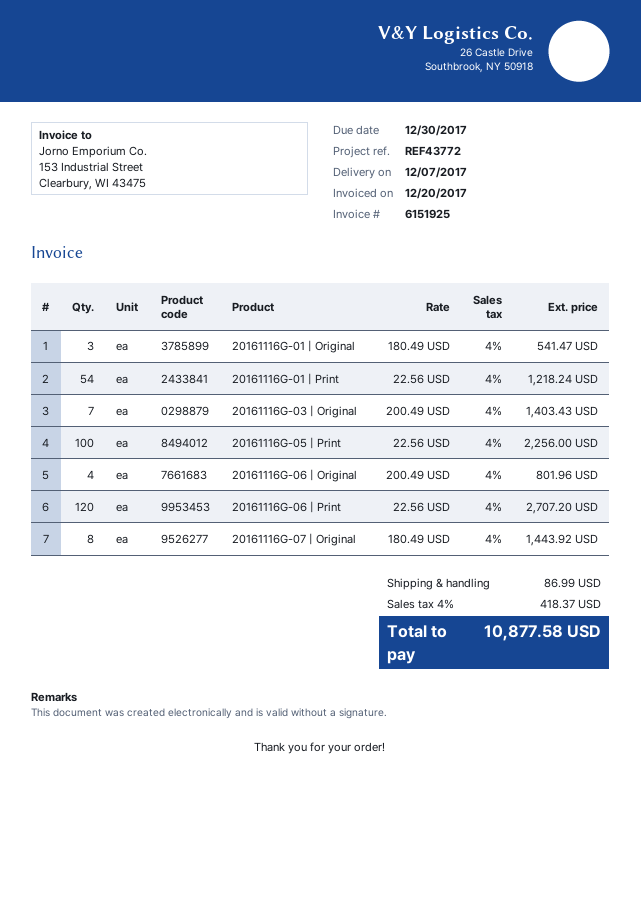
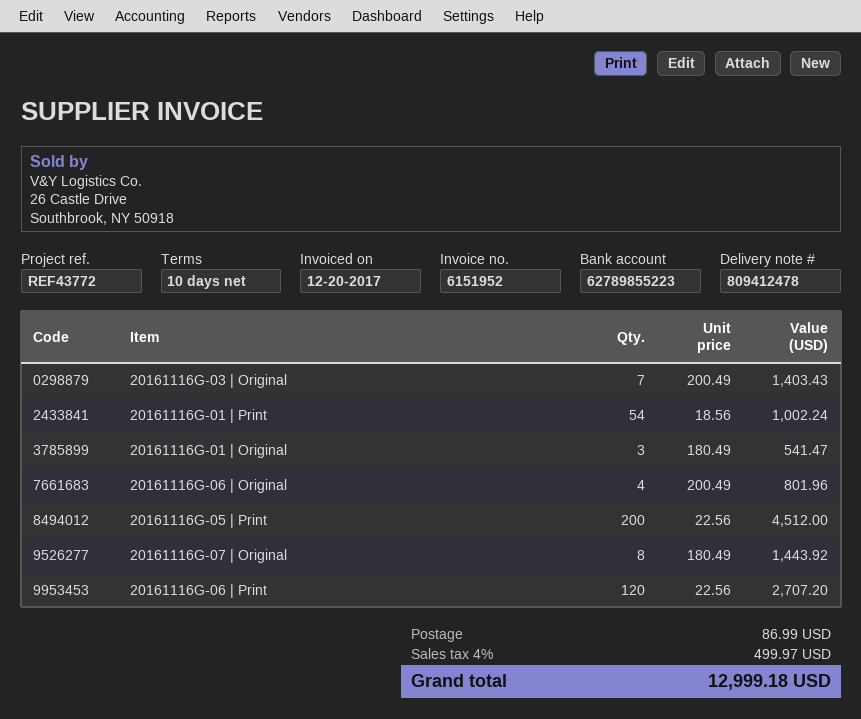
invoice number: 6151925 -> 6151952
20161116G-01 | Print: 54 x 22.56 = 1218.24 -> 54 x 18.56 = 1002.24
20161116G-05 | Print: 100 x 22.56 = 2256.00 -> 200 x 22.56 = 4512.00
tax: 4% = 418.37 -> 4% = 499.97
total: 10877.58 -> 12999.18

